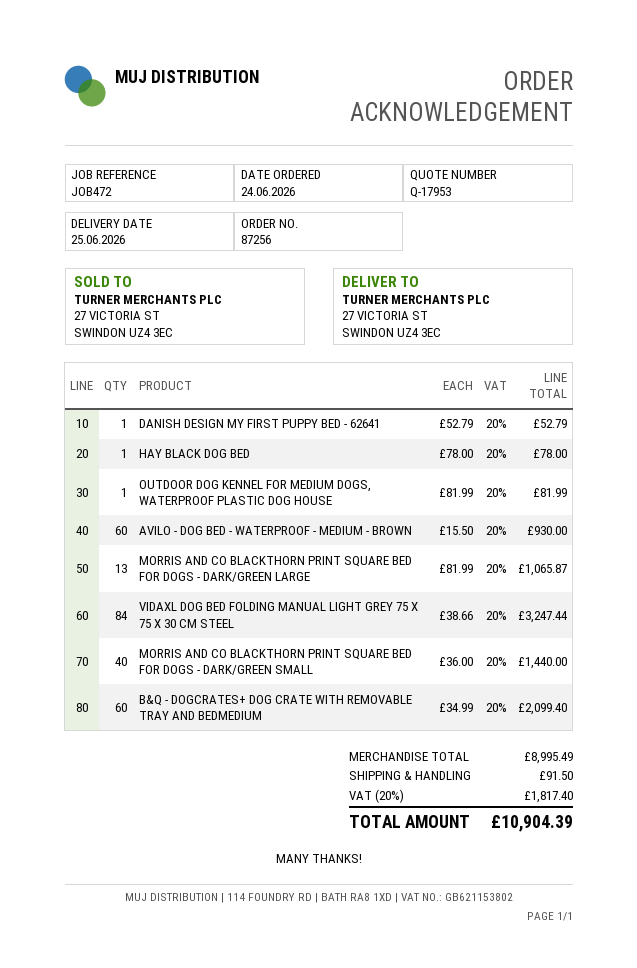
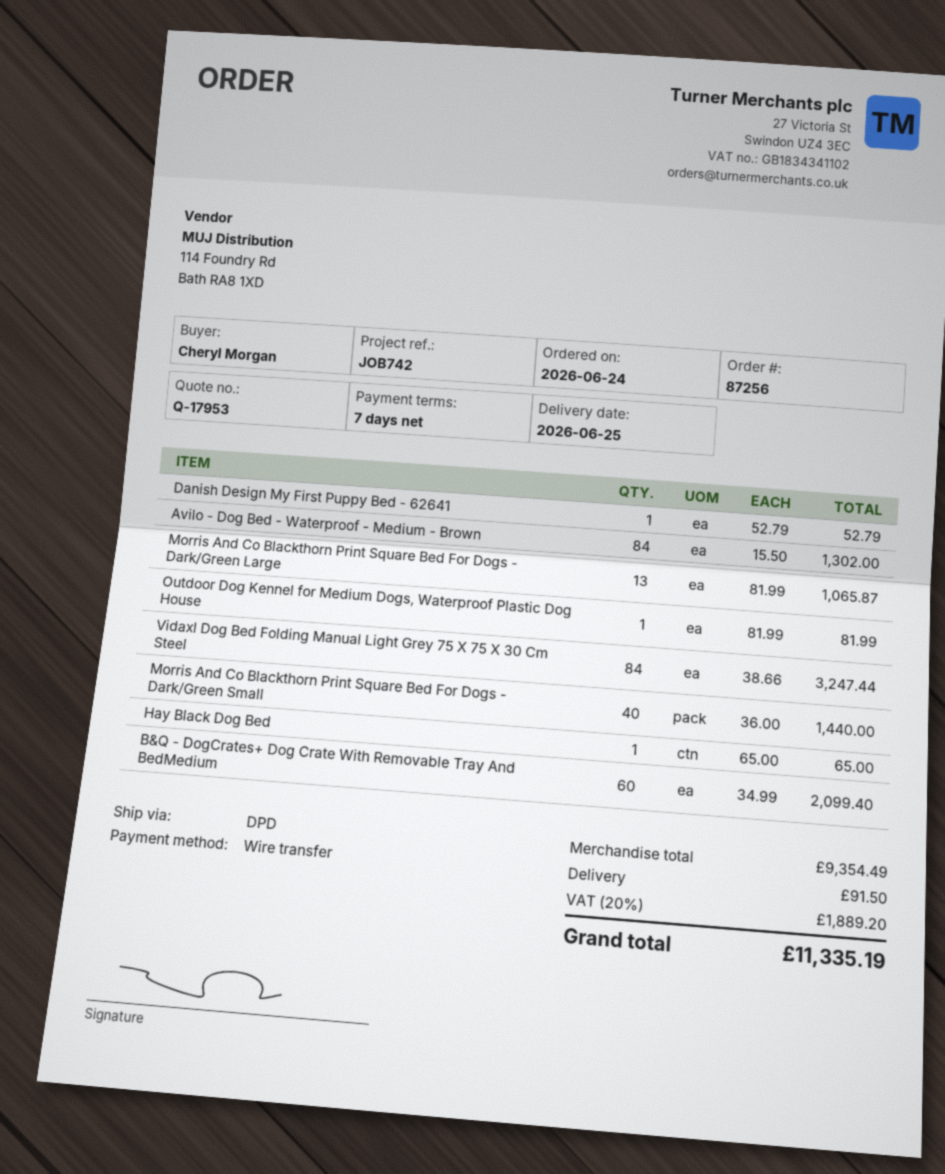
reference: JOB472 -> JOB742
HAY BLACK DOG BED: 1 x 78.00 = 78.00 -> 1 x 65.00 = 65.00
AVILO - DOG BED - WATERPROOF - MEDIUM - BROWN: 60 x 15.50 = 930.00 -> 84 x 15.50 = 1302.00
subtotal: 8995.49 -> 9354.49
tax: 20% = 1817.40 -> 20% = 1889.20
total: 10904.39 -> 11335.19

